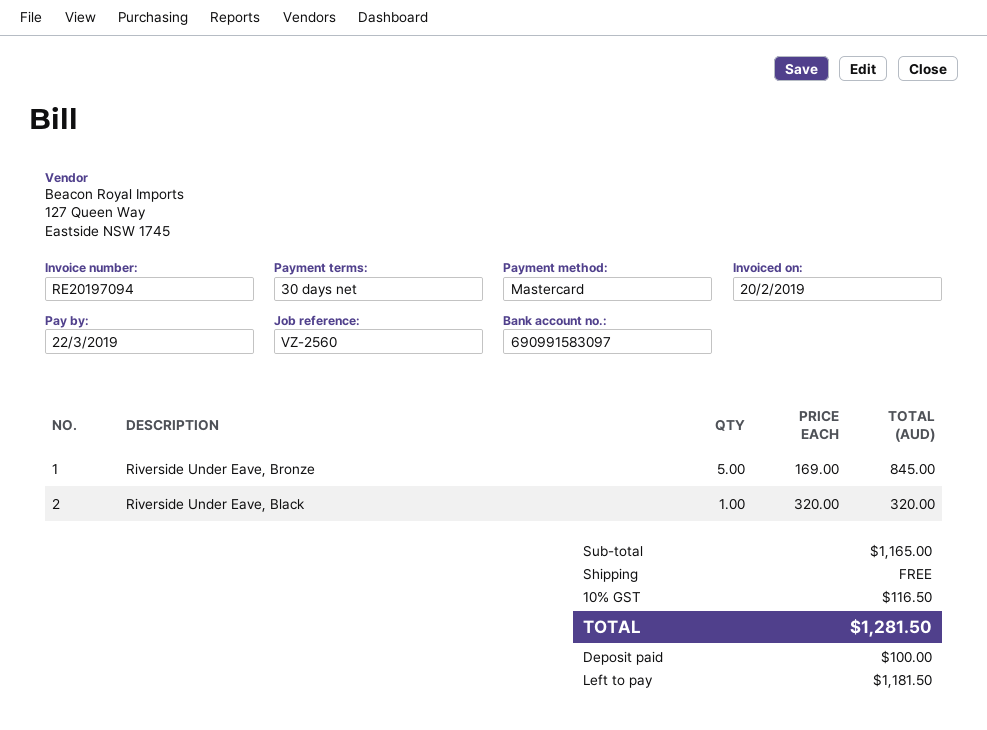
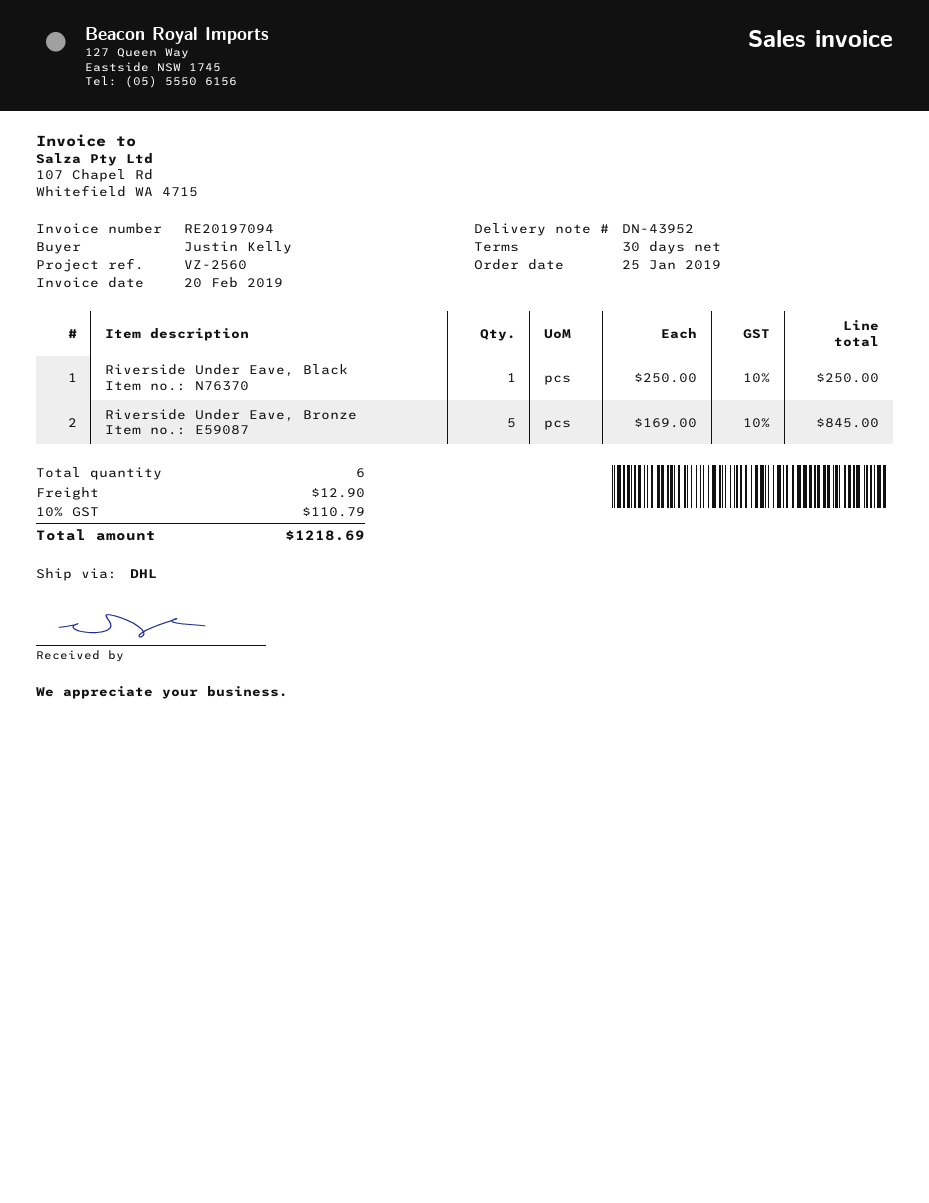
Riverside Under Eave, Black: 1 x 320.00 = 320.00 -> 1 x 250.00 = 250.00
shipping: 0.00 -> 12.90
tax: 10% = 116.50 -> 10% = 110.79
total: 1281.50 -> 1218.69

